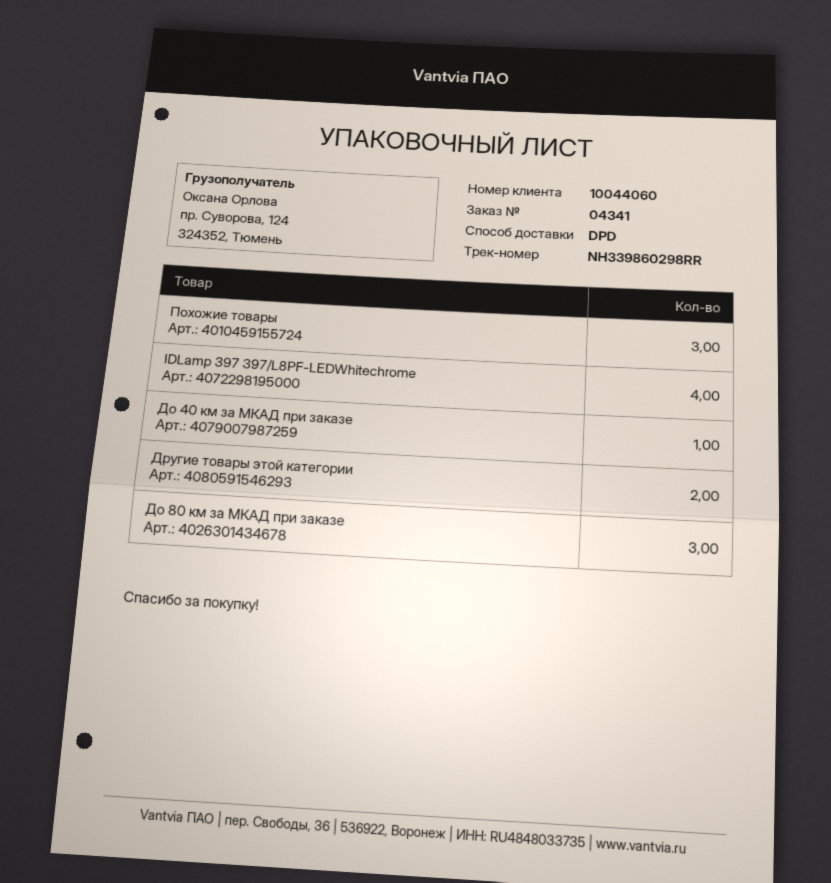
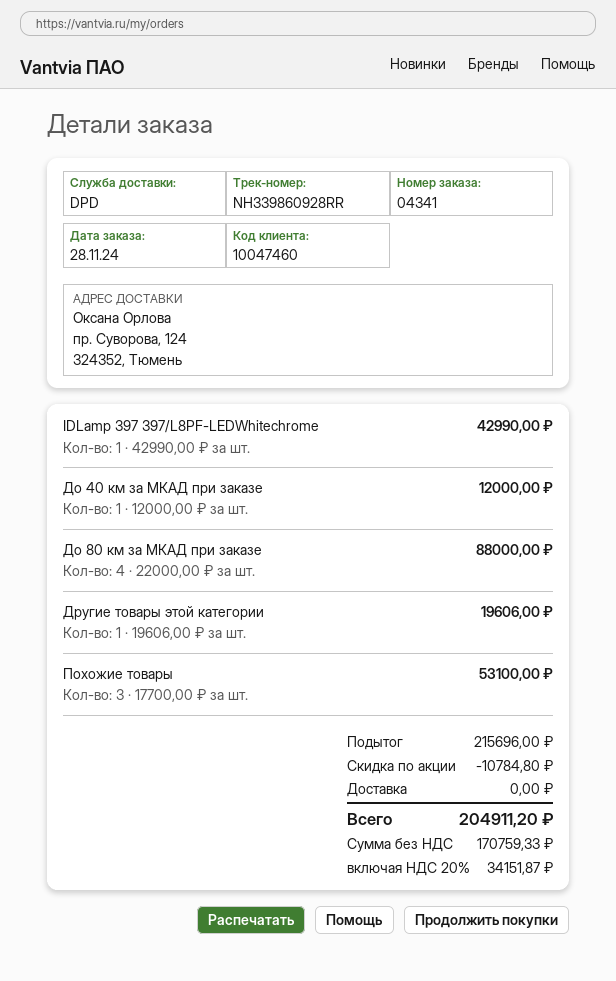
customer number: 10044060 -> 10047460
tracking number: NH339860298RR -> NH339860928RR
IDLamp 397 397/L8PF-LEDWhitechrome: 4 -> 1
Другие товары этой категории: 2 -> 1
До 80 км за МКАД при заказе: 3 -> 4

